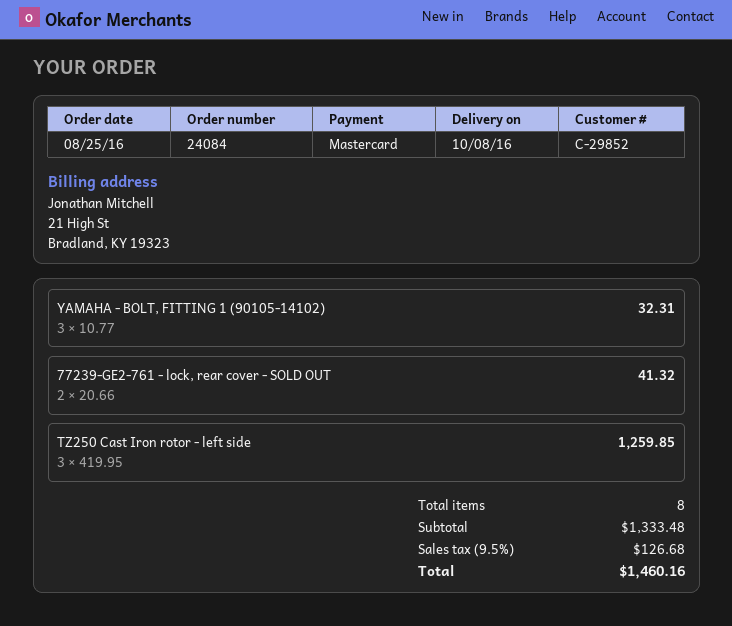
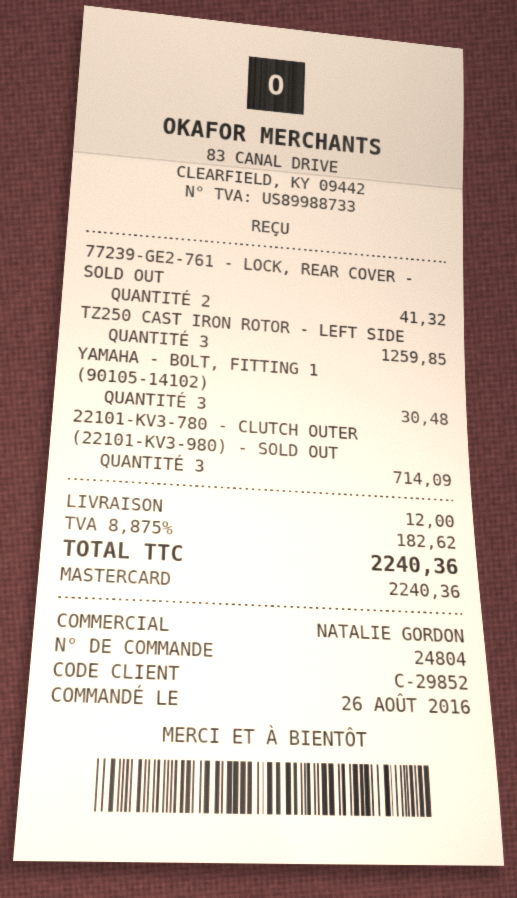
order number: 24084 -> 24804
order date: 2016-08-25 -> 2016-08-26
YAMAHA - BOLT, FITTING 1 (90105-14102): 3 for 32.31 -> 3 for 30.48
22101-KV3-780 - CLUTCH OUTER (22101-KV3-980) - SOLD OUT: none -> 3 for 714.09
shipping: none -> 12.00
tax: 9.5% = 126.68 -> 8.875% = 182.62
total: 1460.16 -> 2240.36

